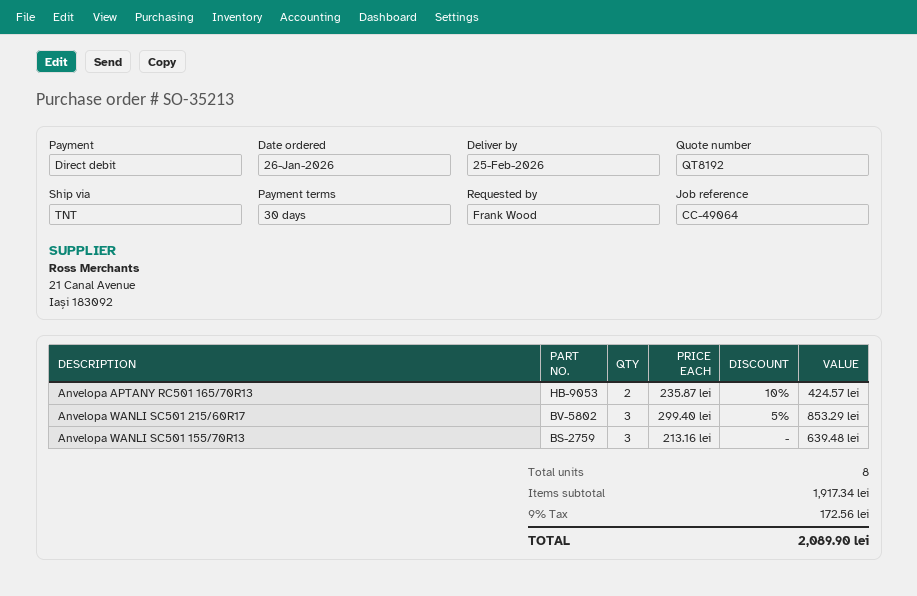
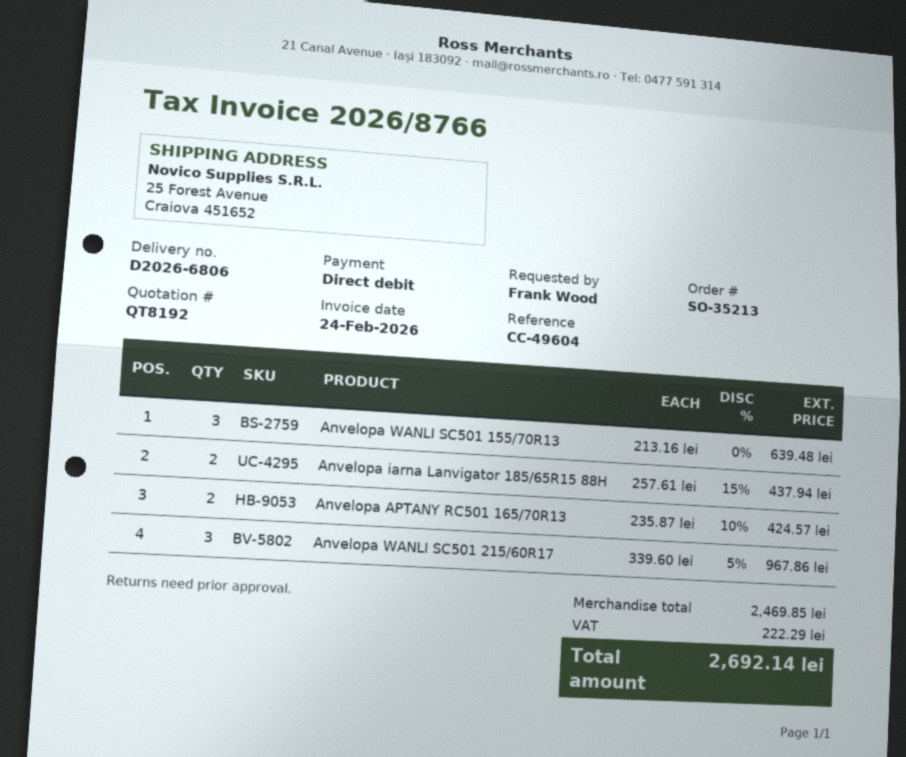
reference: CC-49064 -> CC-49604
Anvelopa WANLI SC501 215/60R17: 3 x 299.40 - 5% = 853.29 -> 3 x 339.60 - 5% = 967.86
Anvelopa iarna Lanvigator 185/65R15 88H: none -> 2 x 257.61 - 15% = 437.94
subtotal: 1917.34 -> 2469.85
tax: 172.56 -> 222.29
total: 2089.90 -> 2692.14

